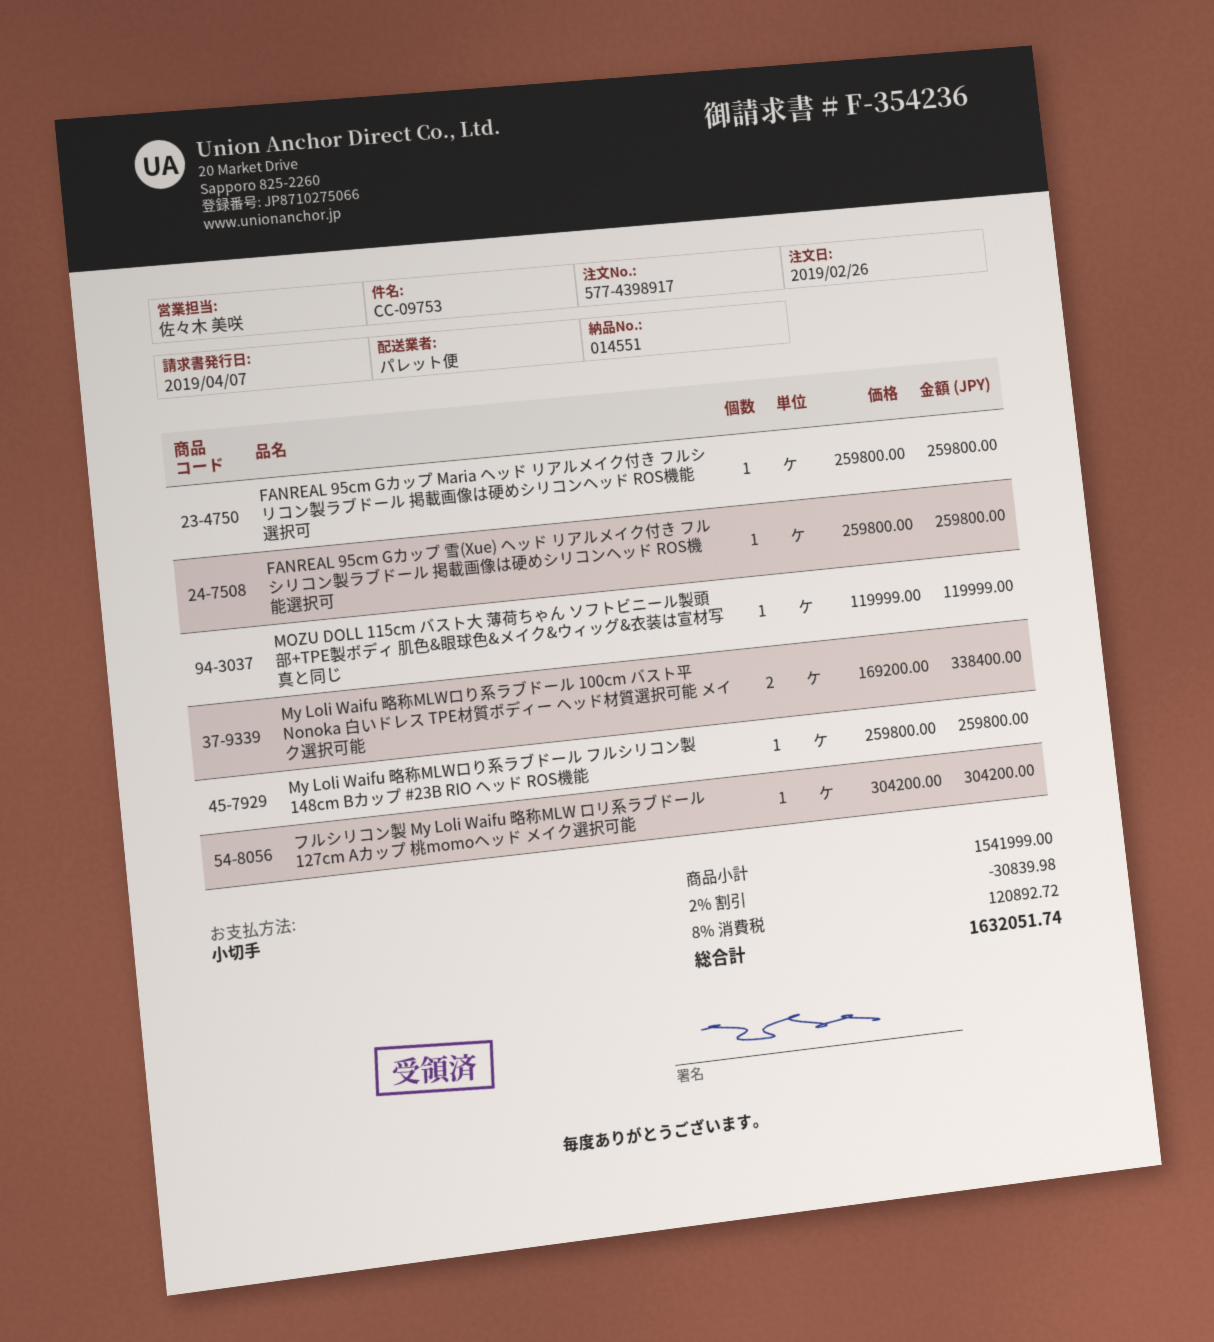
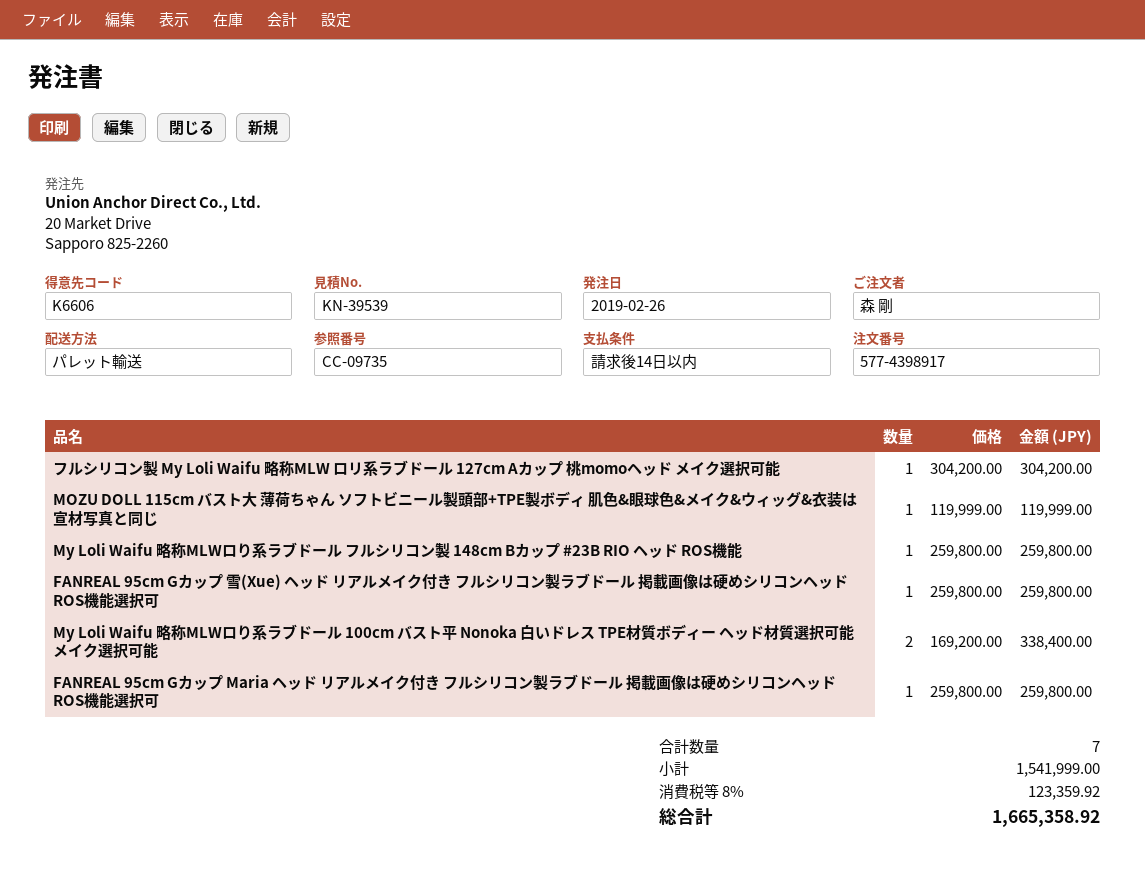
reference: CC-09753 -> CC-09735
discount: 2% = 30839.98 -> none
tax: 8% = 120892.72 -> 8% = 123359.92
total: 1632051.74 -> 1665358.92

